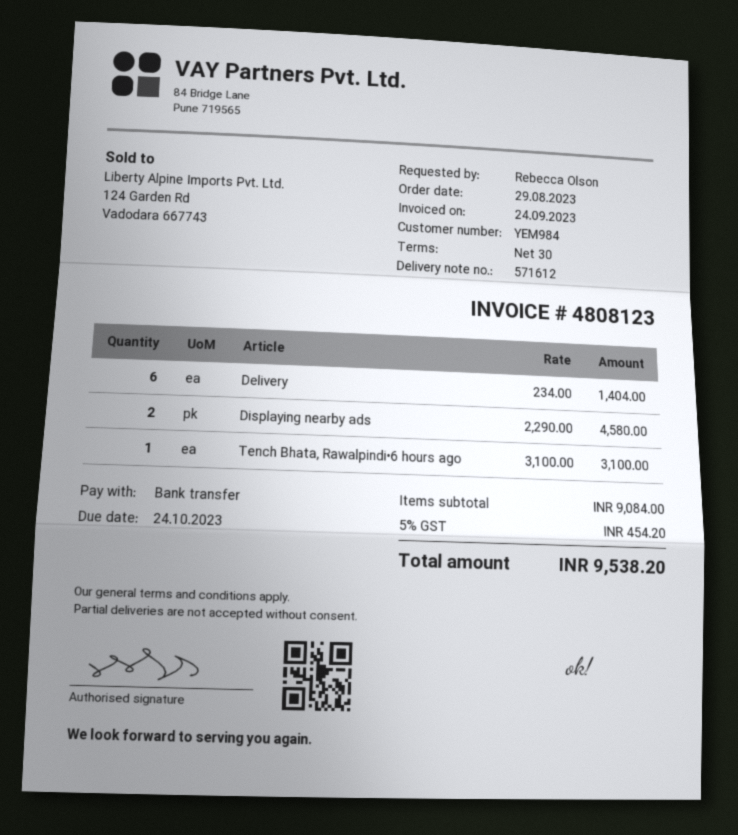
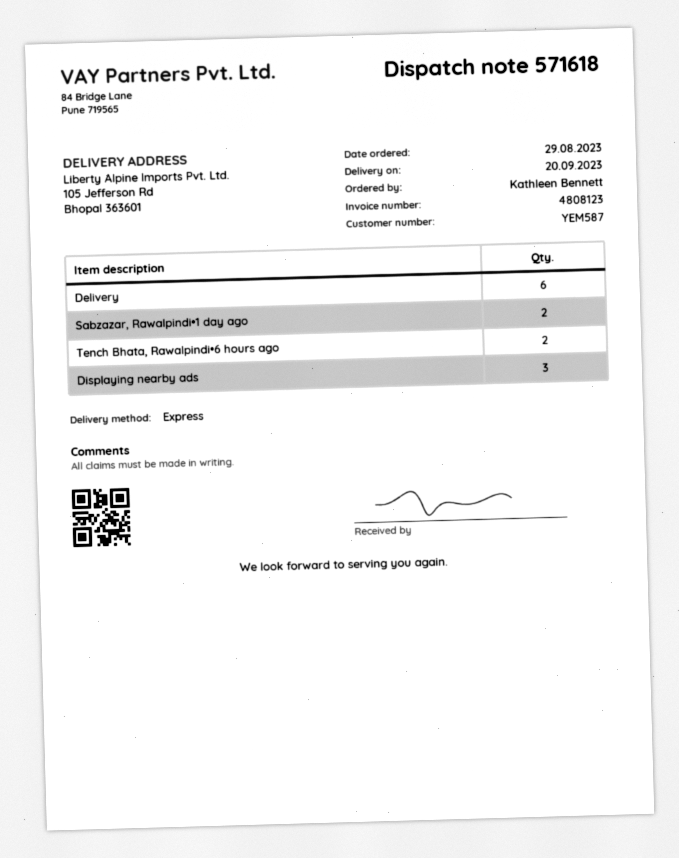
delivery note number: 571612 -> 571618
customer number: YEM984 -> YEM587
ordered by: Rebecca Olson -> Kathleen Bennett
Displaying nearby ads: 2 -> 3
Tench Bhata, Rawalpindi•6 hours ago: 1 -> 2
Sabzazar, Rawalpindi•1 day ago: none -> 2

